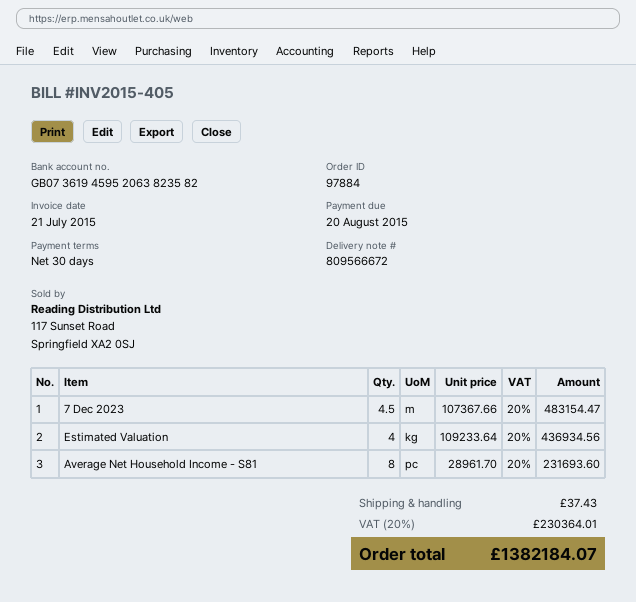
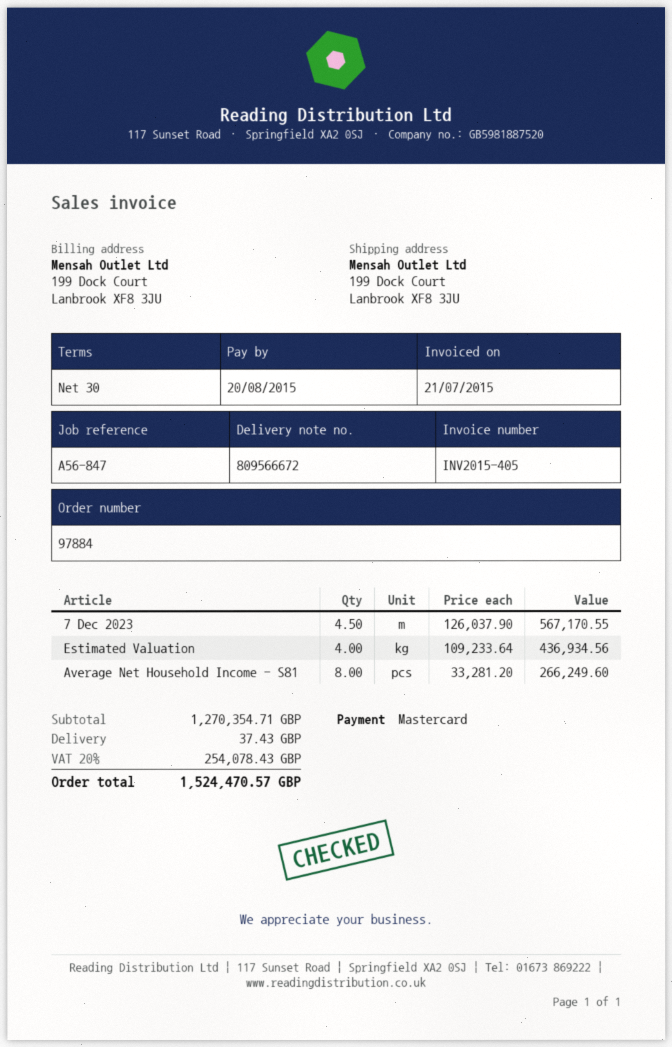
7 Dec 2023: 4.5 x 107367.66 = 483154.47 -> 4.5 x 126037.90 = 567170.55
Average Net Household Income - S81: 8 x 28961.70 = 231693.60 -> 8 x 33281.20 = 266249.60
tax: 20% = 230364.01 -> 20% = 254078.43
total: 1382184.07 -> 1524470.57

